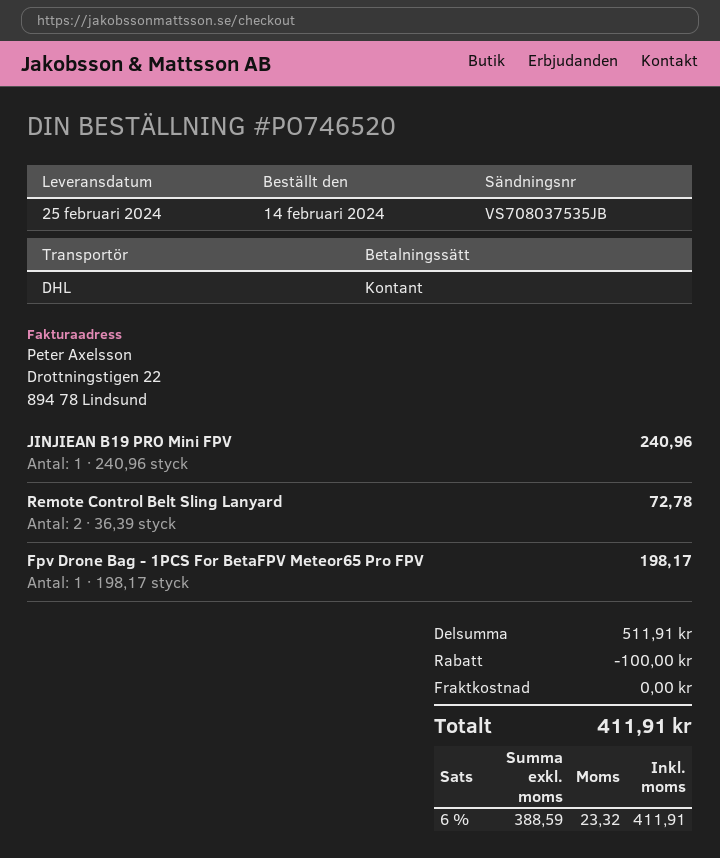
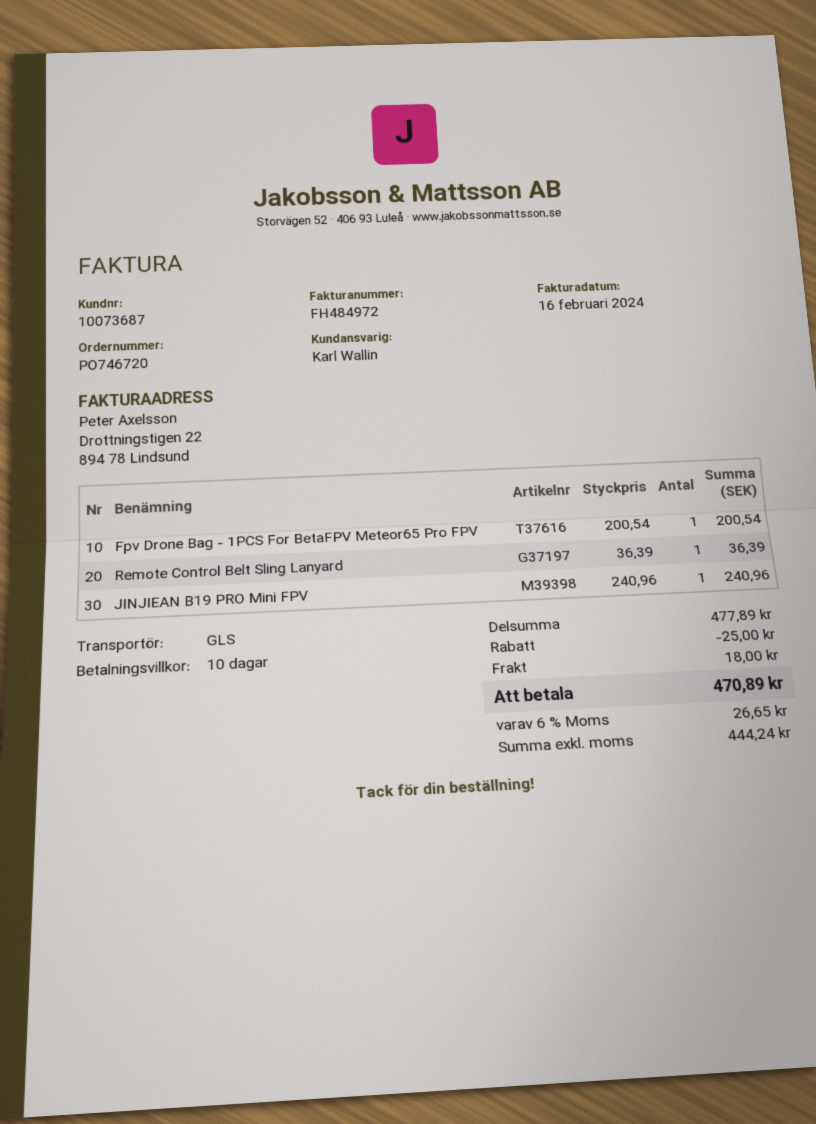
order number: PO746520 -> PO746720
shipping method: DHL -> GLS
Remote Control Belt Sling Lanyard: 2 x 36.39 = 72.78 -> 1 x 36.39 = 36.39
Fpv Drone Bag - 1PCS For BetaFPV Meteor65 Pro FPV: 1 x 198.17 = 198.17 -> 1 x 200.54 = 200.54
subtotal: 511.91 -> 477.89
discount: 100.00 -> 25.00
shipping: 0.00 -> 18.00
net: 388.59 -> 444.24
tax: 6% = 23.32 -> 6% = 26.65
total: 411.91 -> 470.89

